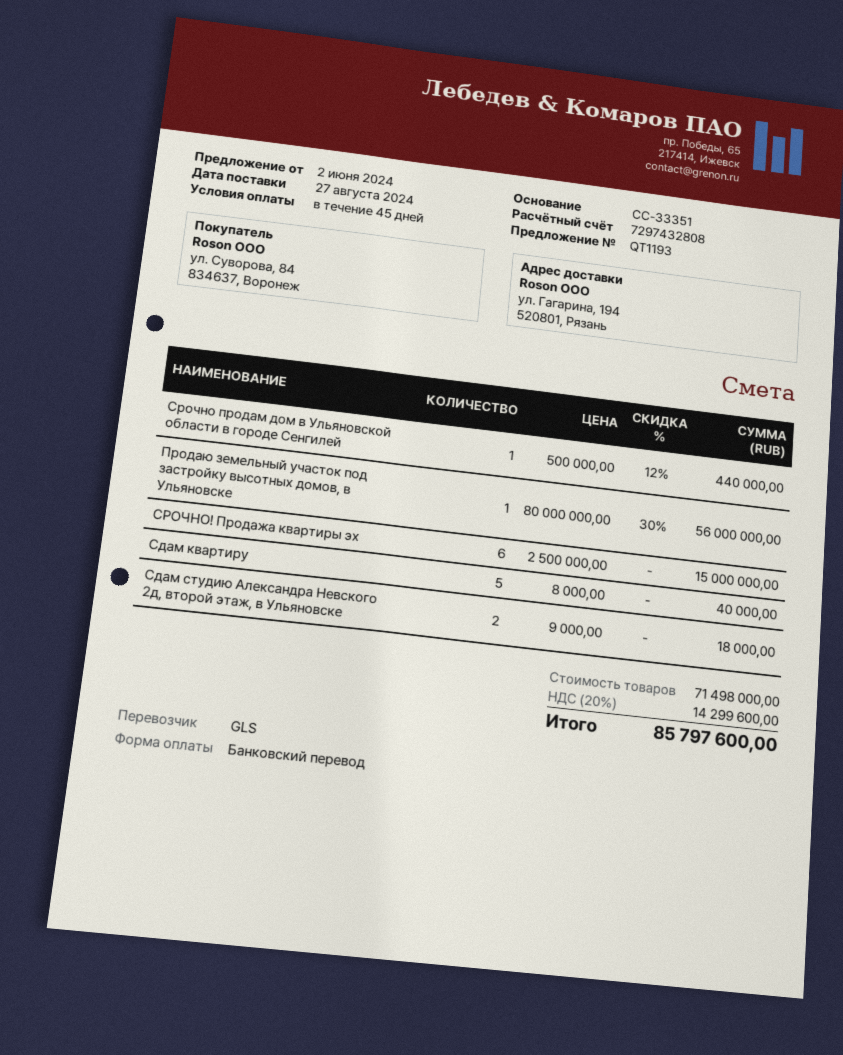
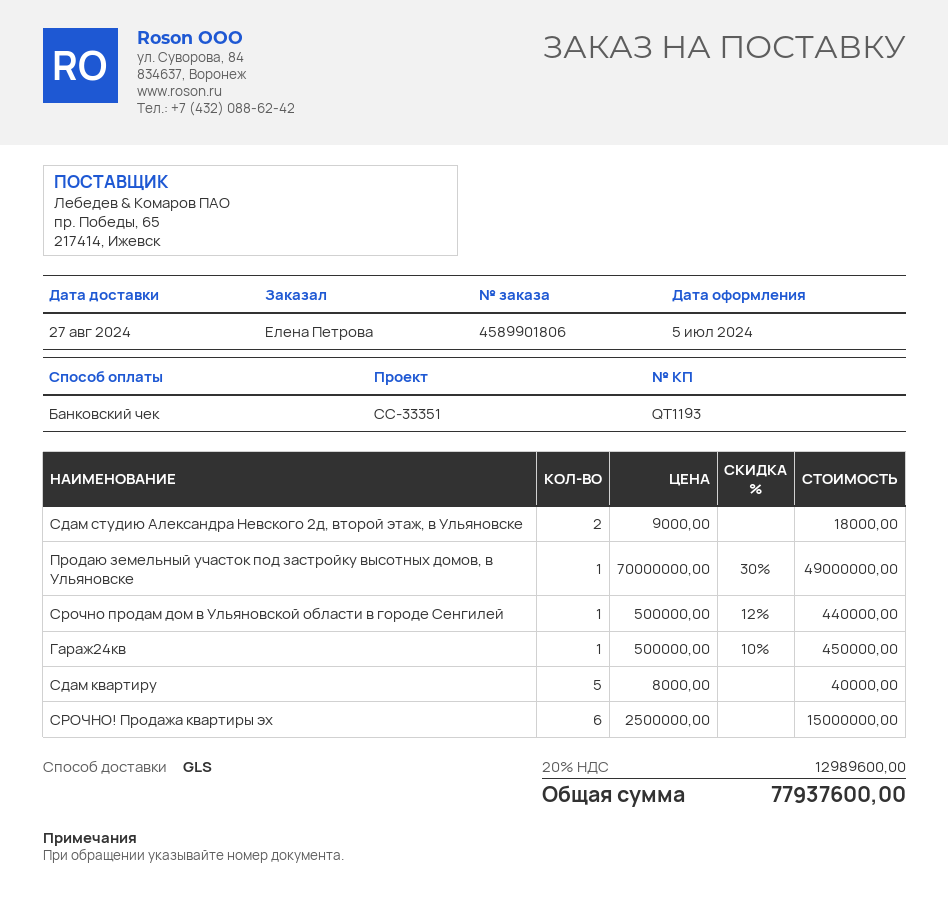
payment method: bank transfer -> cheque
Продаю земельный участок под застройку высотных домов, в Ульяновске: 1 x 80000000.00 - 30% = 56000000.00 -> 1 x 70000000.00 - 30% = 49000000.00
Гараж24кв: none -> 1 x 500000.00 - 10% = 450000.00
tax: 20% = 14299600.00 -> 20% = 12989600.00
total: 85797600.00 -> 77937600.00

